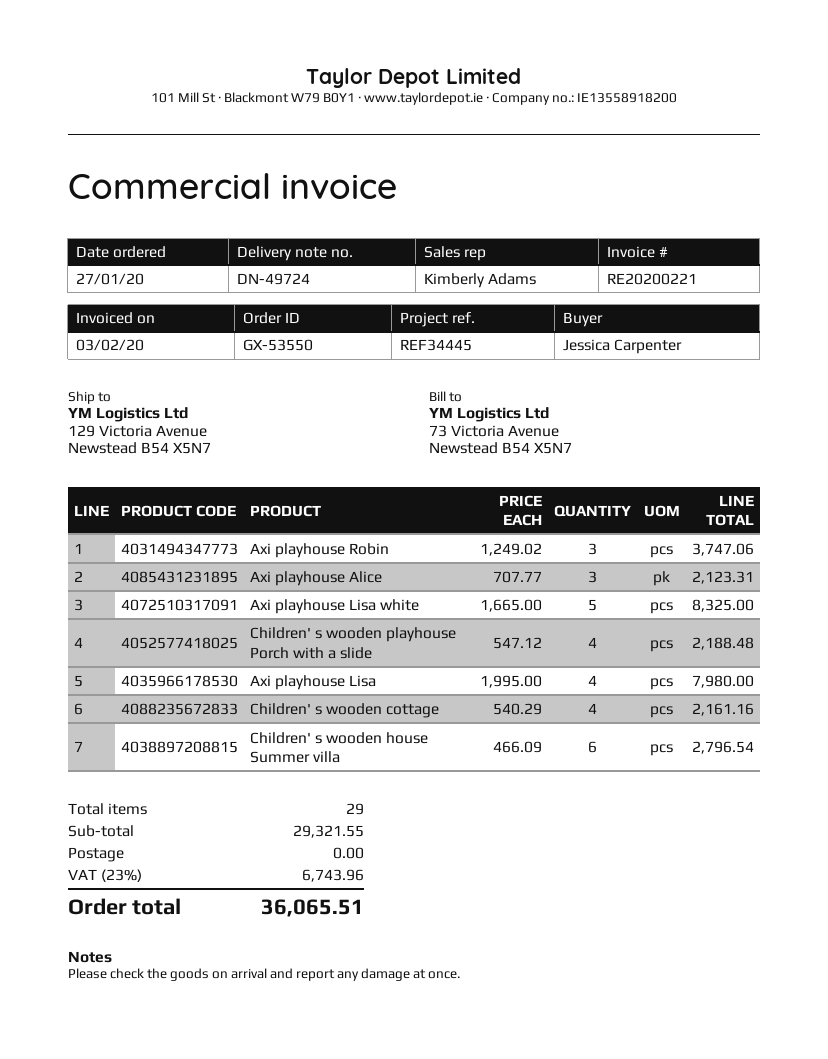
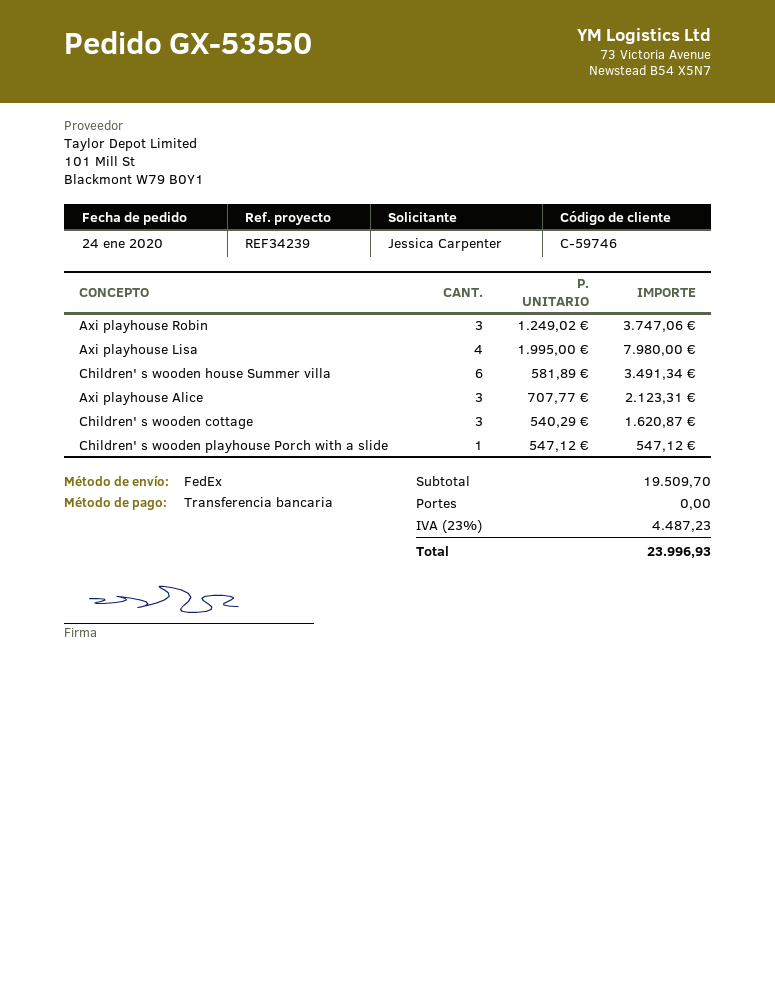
order date: 2020-01-27 -> 2020-01-24
reference: REF34445 -> REF34239
Axi playhouse Lisa white: 5 x 1665.00 = 8325.00 -> none
Children' s wooden playhouse Porch with a slide: 4 x 547.12 = 2188.48 -> 1 x 547.12 = 547.12
Children' s wooden cottage: 4 x 540.29 = 2161.16 -> 3 x 540.29 = 1620.87
Children' s wooden house Summer villa: 6 x 466.09 = 2796.54 -> 6 x 581.89 = 3491.34
subtotal: 29321.55 -> 19509.70
tax: 23% = 6743.96 -> 23% = 4487.23
total: 36065.51 -> 23996.93

